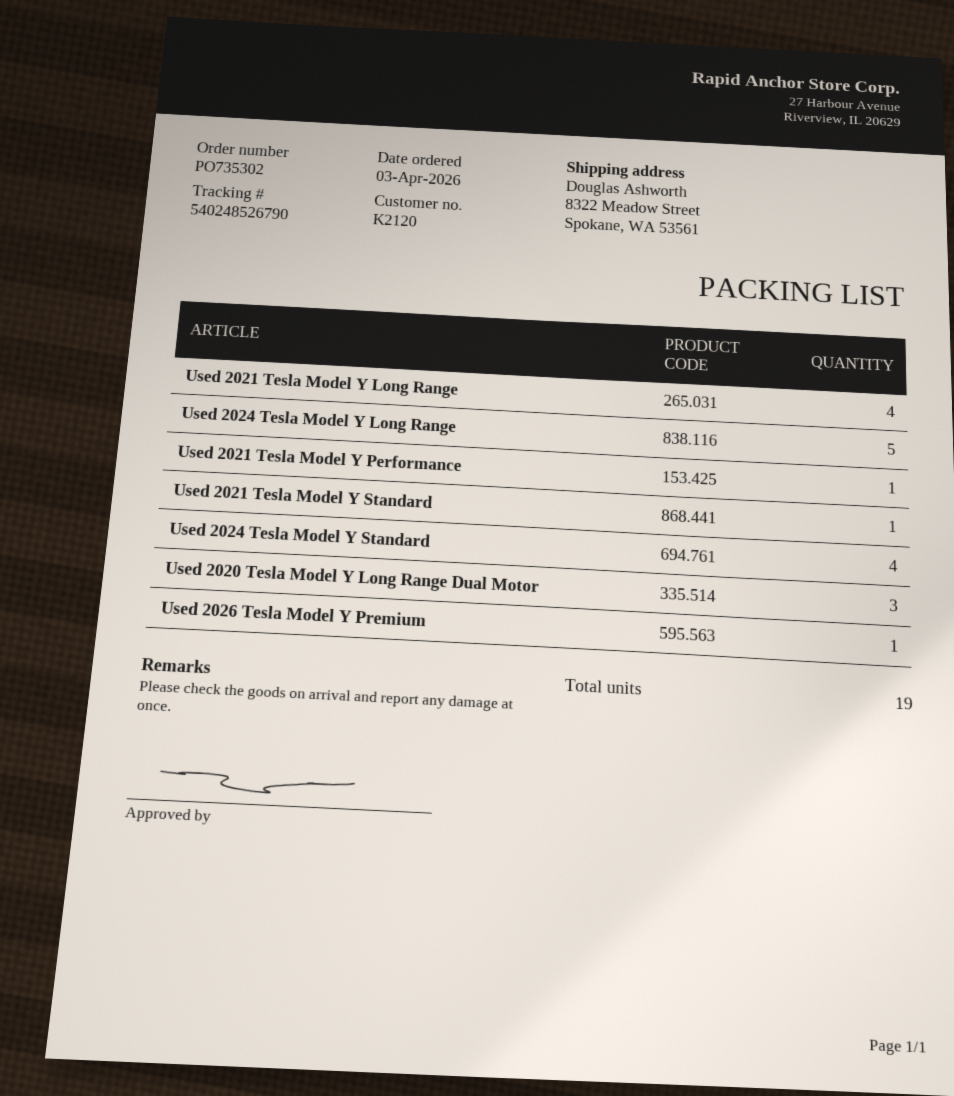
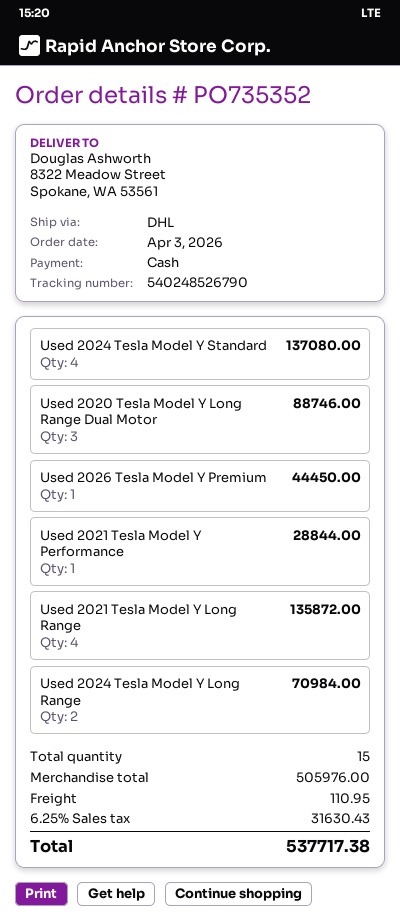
order number: PO735302 -> PO735352
Used 2024 Tesla Model Y Long Range: 5 -> 2
Used 2021 Tesla Model Y Standard: 1 -> none
total quantity: 19 -> 15

